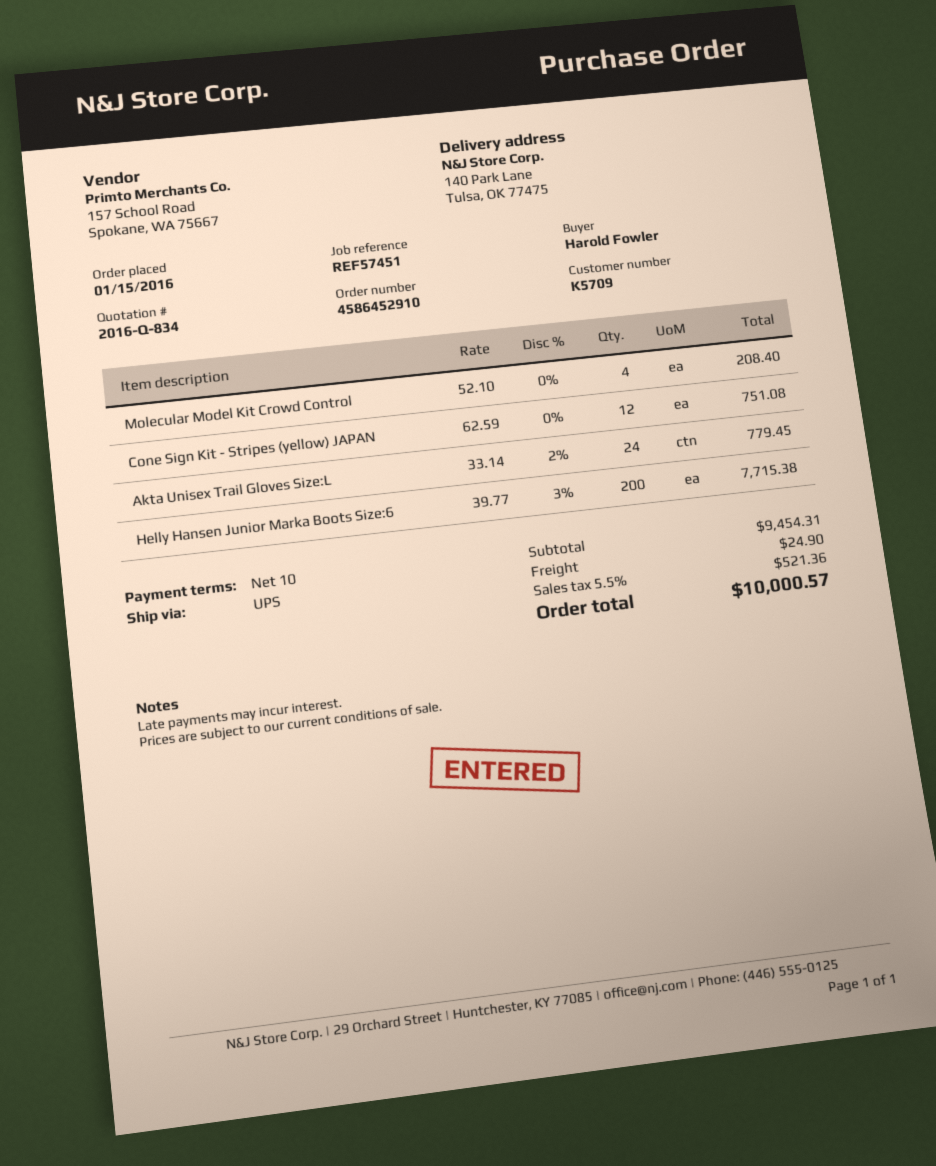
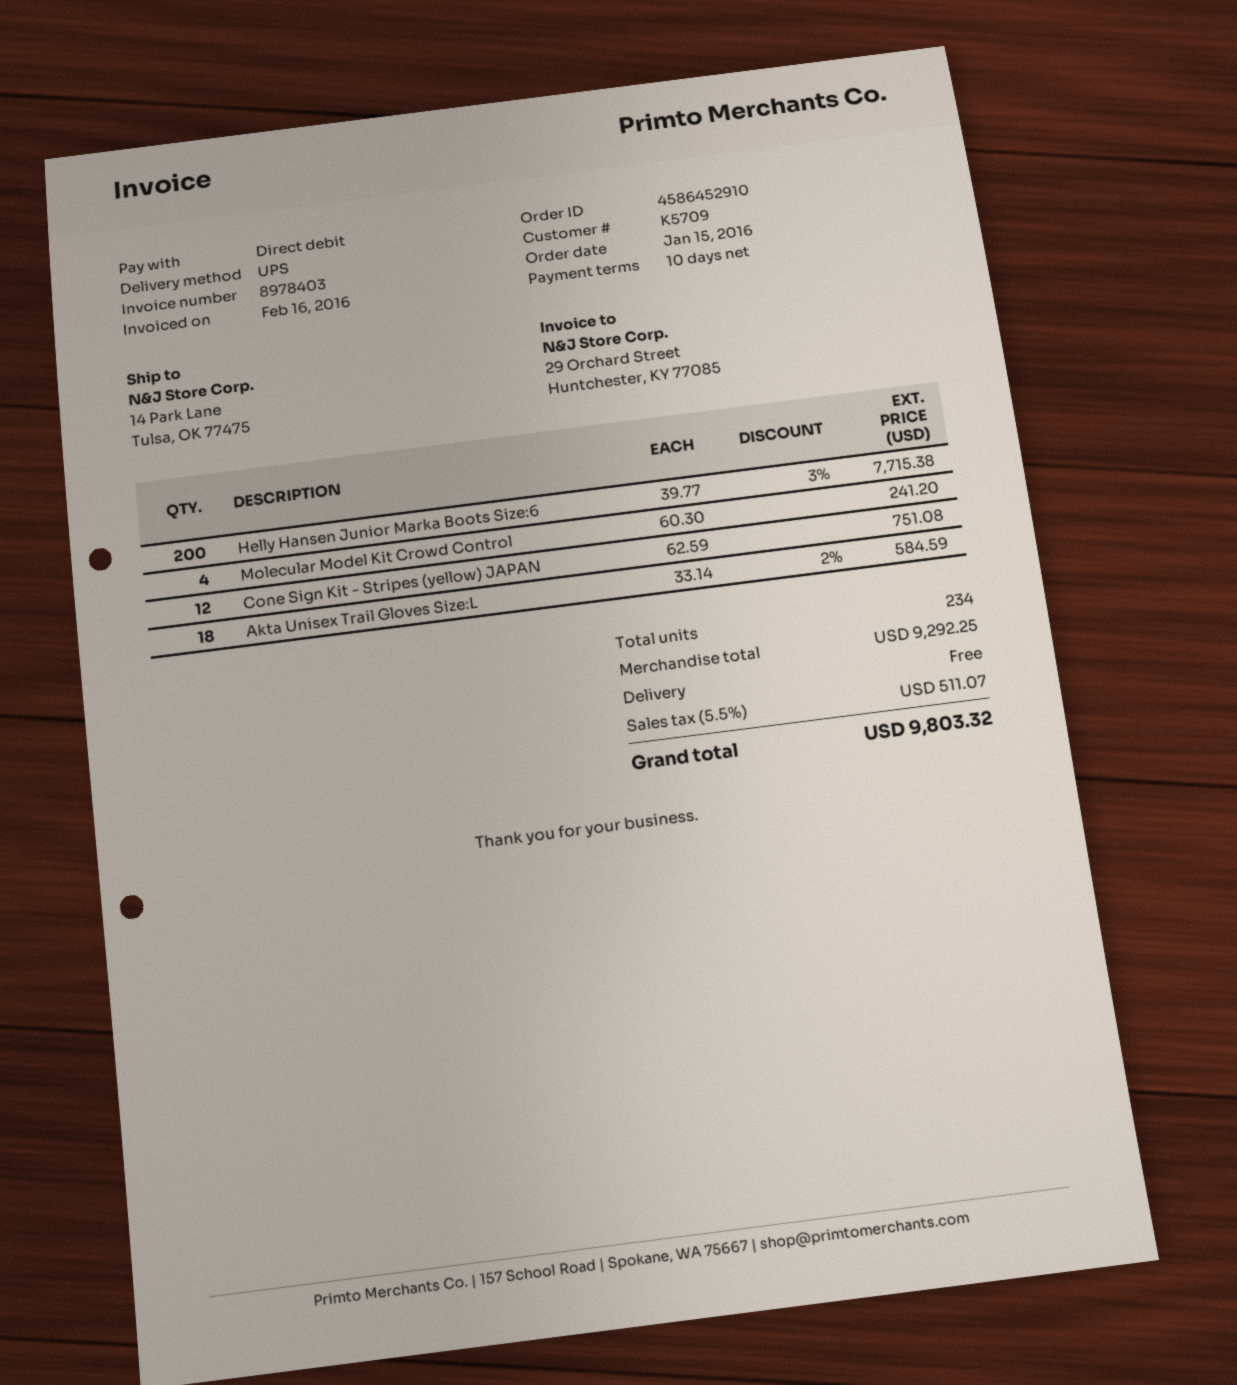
ship to: 140 Park Lane, Tulsa, OK 77475 -> 14 Park Lane, Tulsa, OK 77475
Molecular Model Kit Crowd Control: 4 x 52.10 = 208.40 -> 4 x 60.30 = 241.20
Akta Unisex Trail Gloves Size:L: 24 x 33.14 - 2% = 779.45 -> 18 x 33.14 - 2% = 584.59
subtotal: 9454.31 -> 9292.25
shipping: 24.90 -> 0.00
tax: 5.5% = 521.36 -> 5.5% = 511.07
total: 10000.57 -> 9803.32

